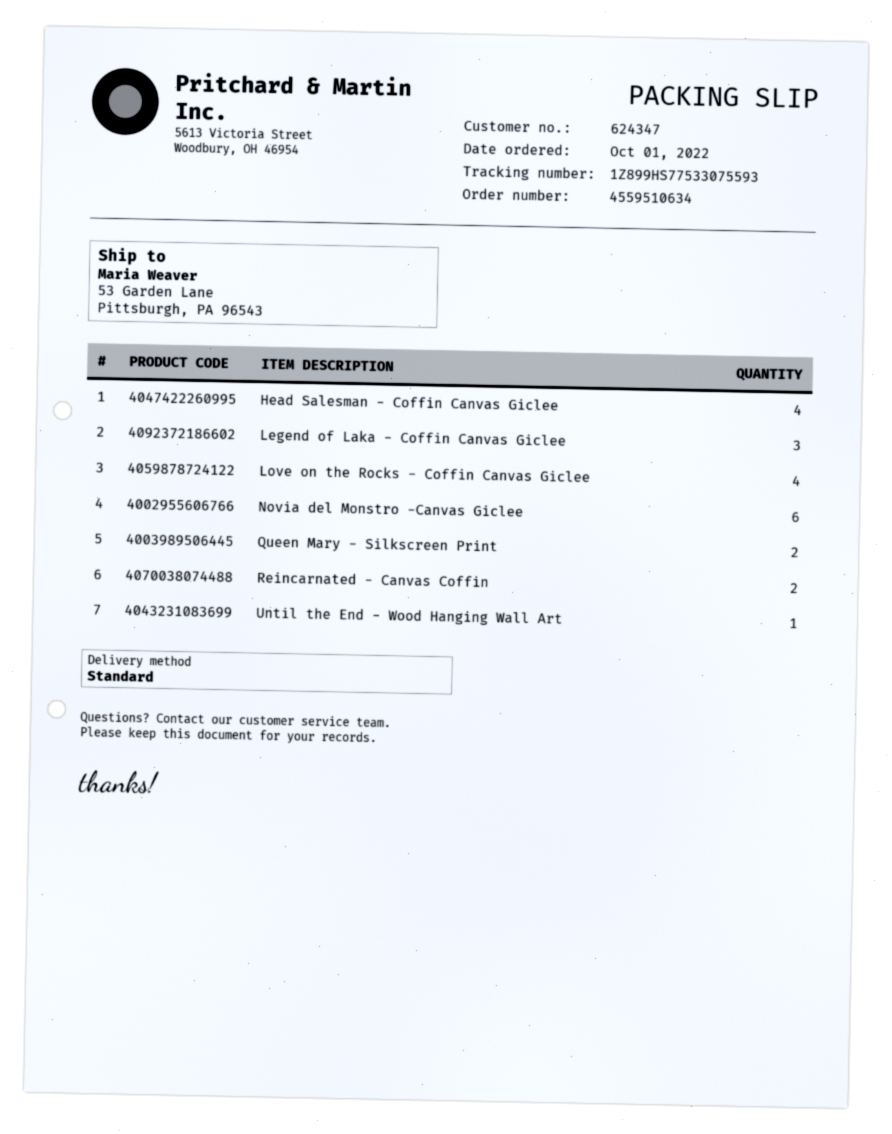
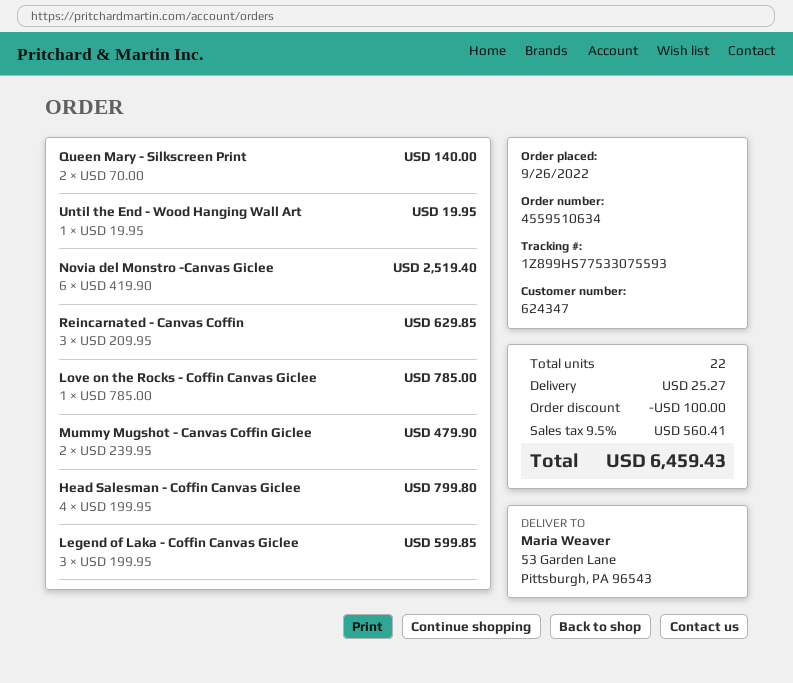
order date: 2022-10-01 -> 2022-09-26
Love on the Rocks - Coffin Canvas Giclee: 4 -> 1
Reincarnated - Canvas Coffin: 2 -> 3
Mummy Mugshot - Canvas Coffin Giclee: none -> 2

